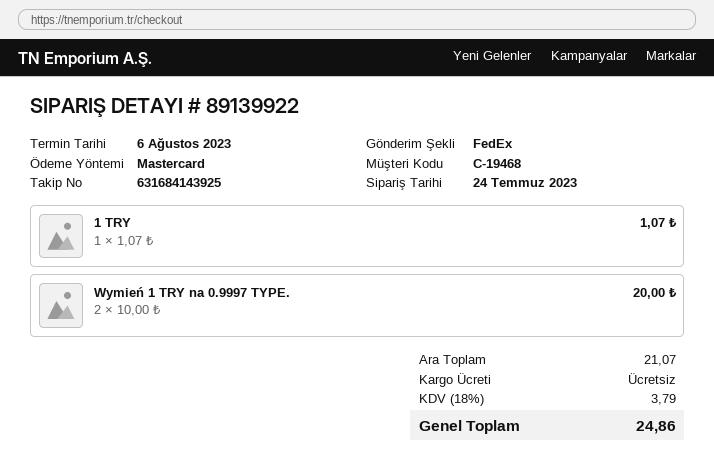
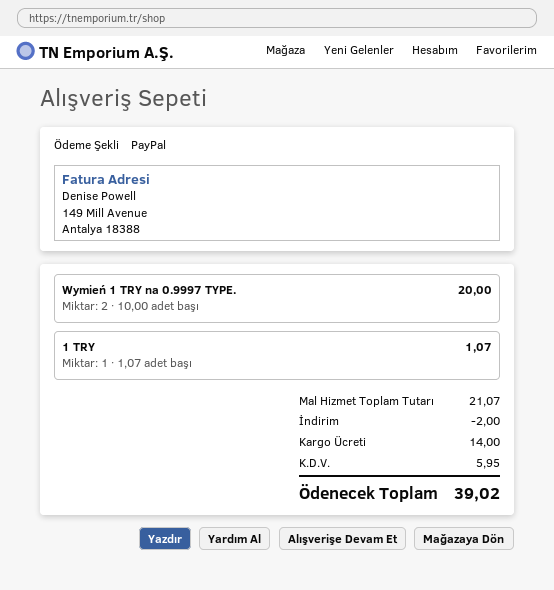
payment method: Mastercard -> PayPal
discount: none -> 2.00
shipping: 0.00 -> 14.00
tax: 3.79 -> 5.95
total: 24.86 -> 39.02

